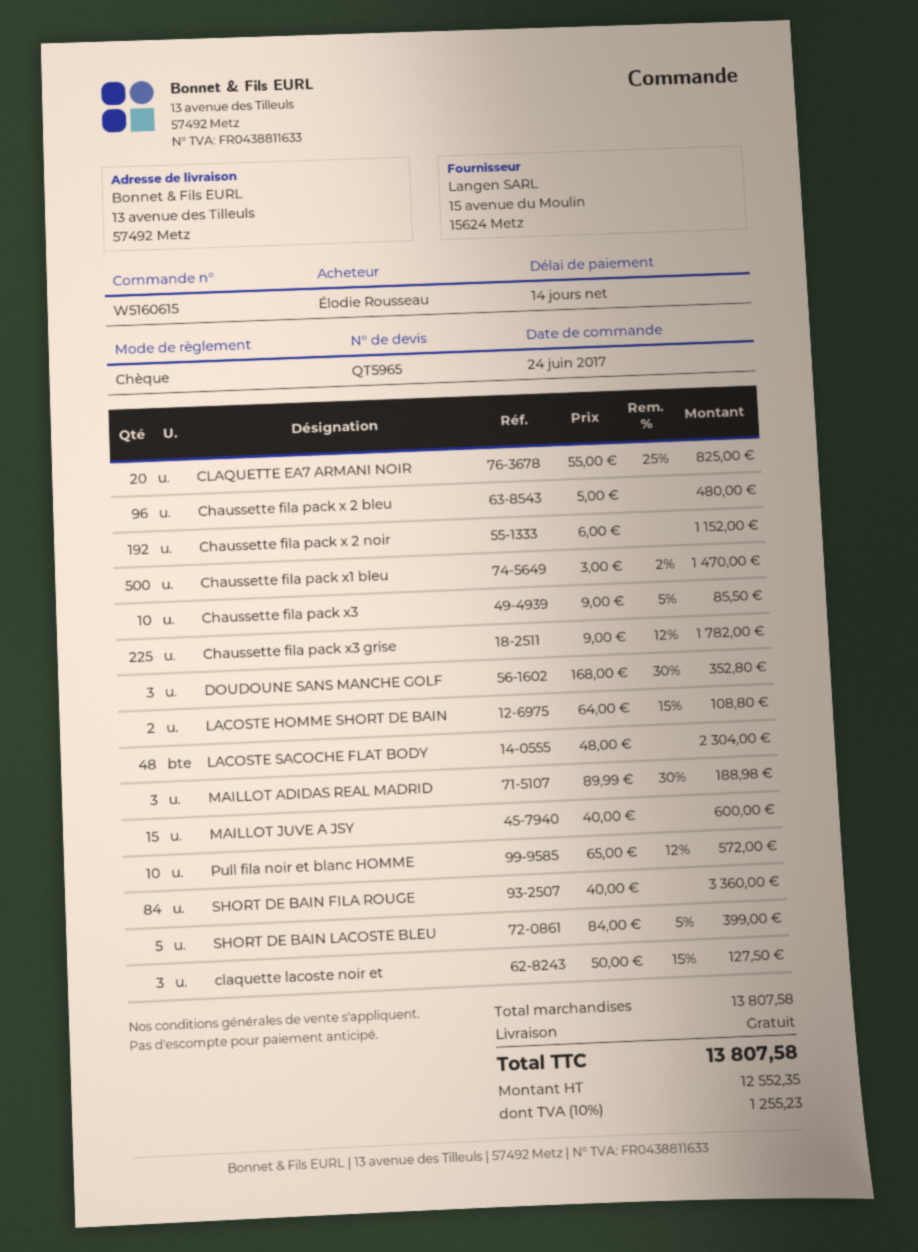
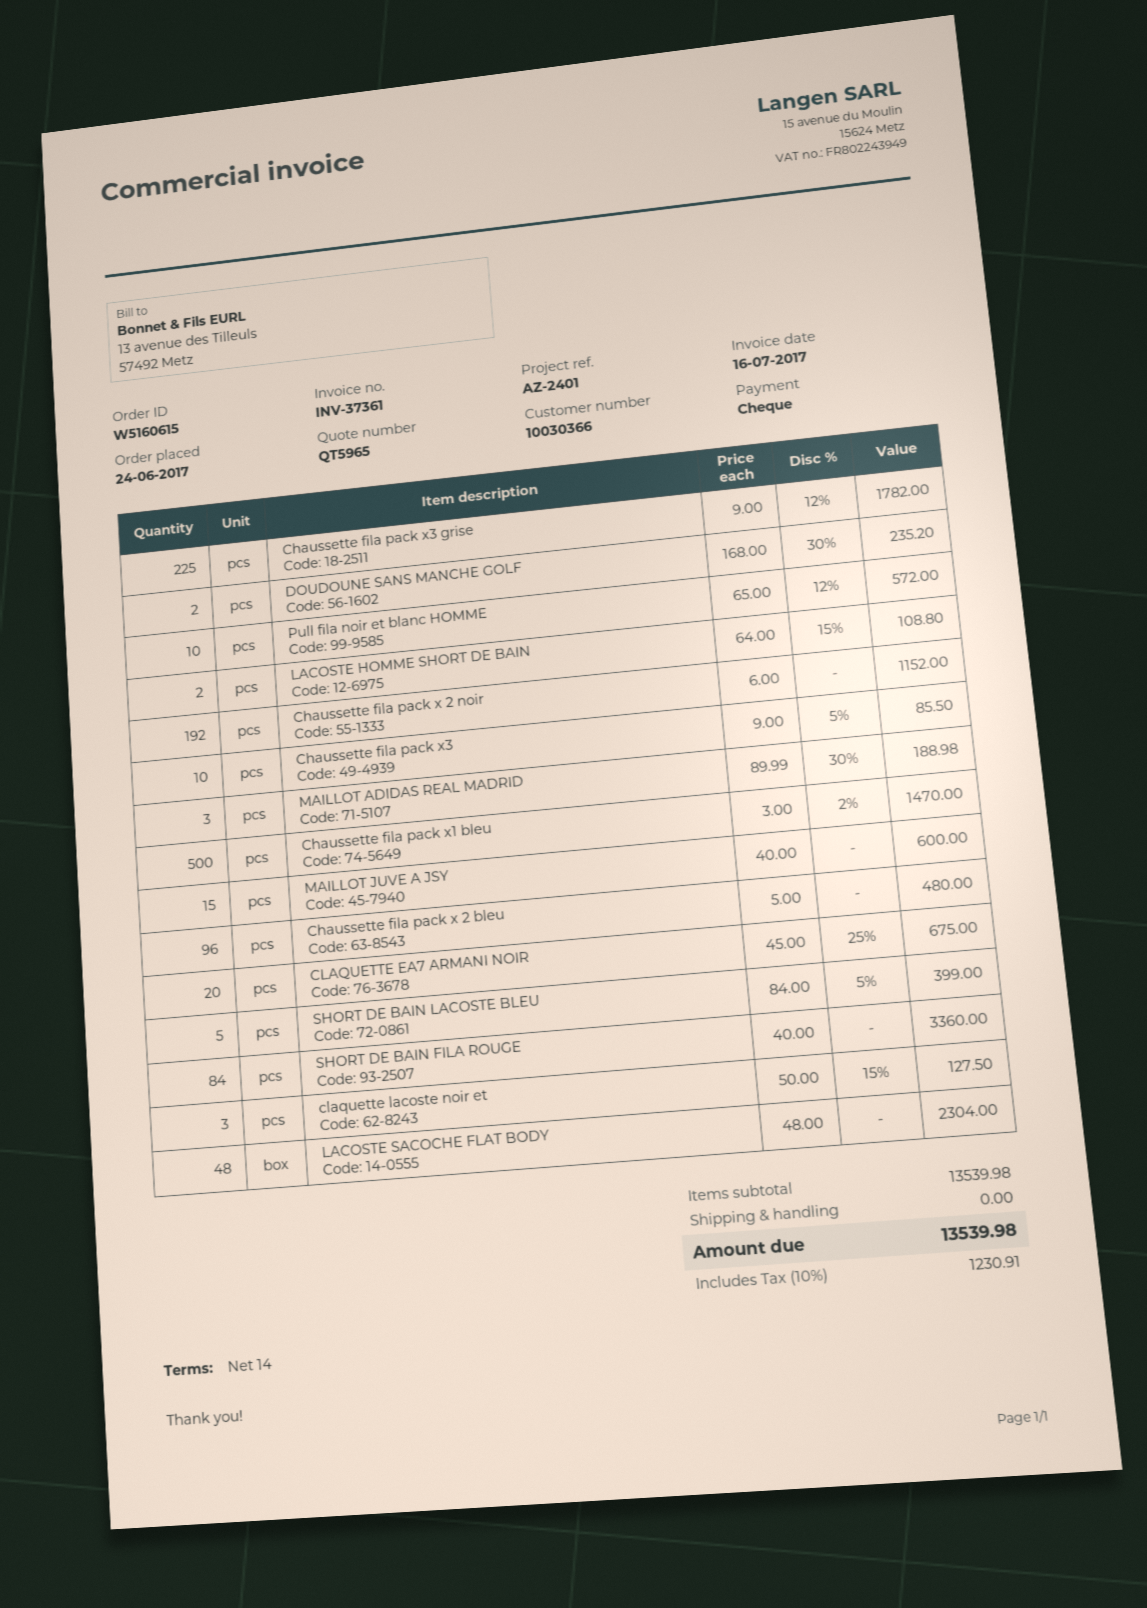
CLAQUETTE EA7 ARMANI NOIR: 20 x 55.00 - 25% = 825.00 -> 20 x 45.00 - 25% = 675.00
DOUDOUNE SANS MANCHE GOLF: 3 x 168.00 - 30% = 352.80 -> 2 x 168.00 - 30% = 235.20
subtotal: 13807.58 -> 13539.98
tax: 10% = 1255.23 -> 10% = 1230.91
total: 13807.58 -> 13539.98

